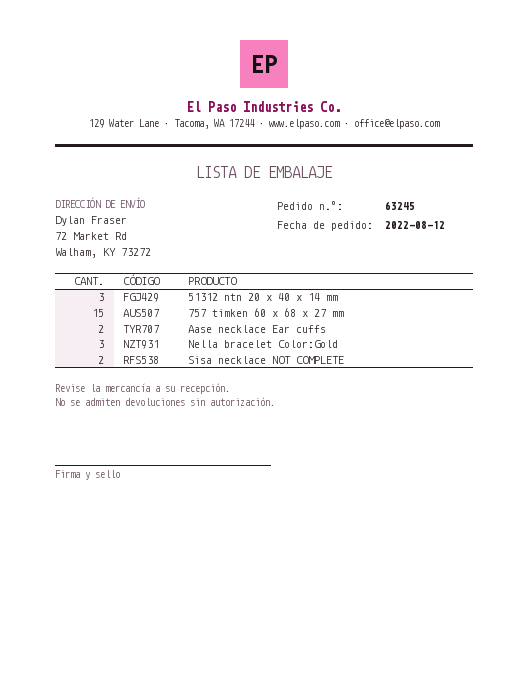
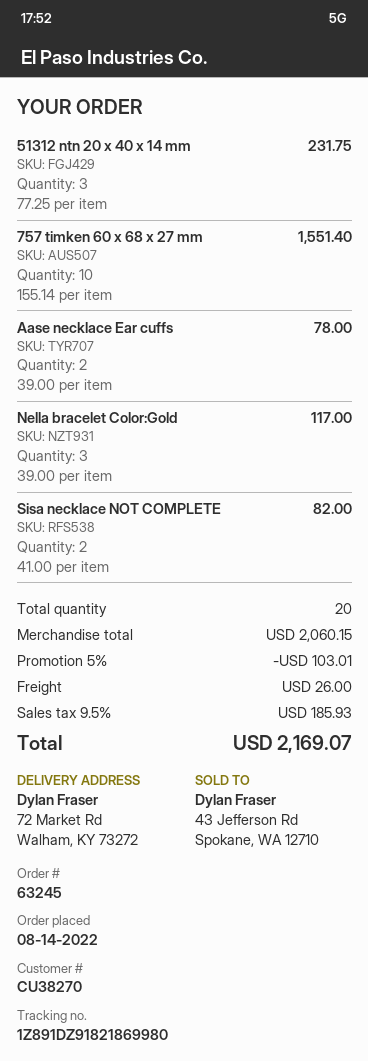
order date: 2022-08-12 -> 2022-08-14
757 timken 60 x 68 x 27 mm: 15 -> 10

